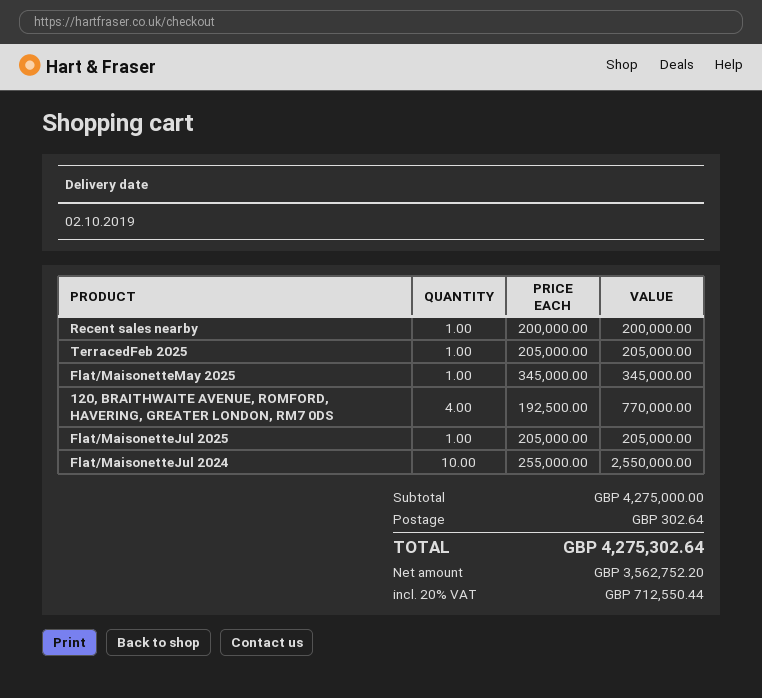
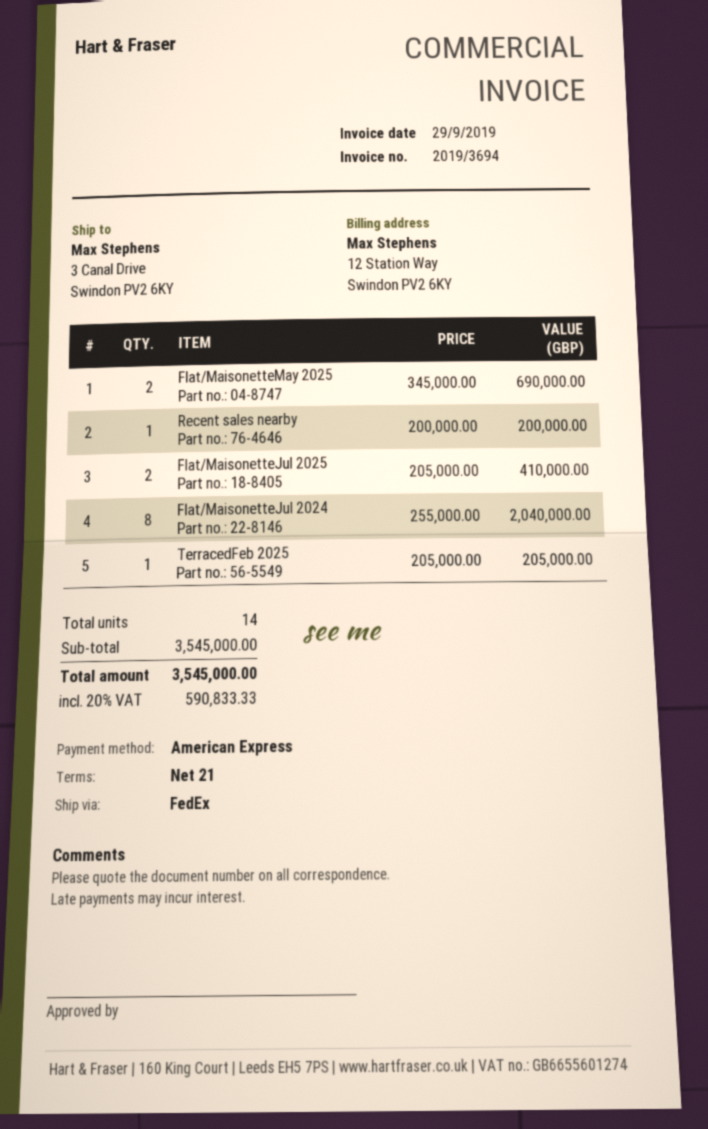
Flat/MaisonetteMay 2025: 1 x 345000.00 = 345000.00 -> 2 x 345000.00 = 690000.00
120, BRAITHWAITE AVENUE, ROMFORD, HAVERING, GREATER LONDON, RM7 0DS: 4 x 192500.00 = 770000.00 -> none
Flat/MaisonetteJul 2025: 1 x 205000.00 = 205000.00 -> 2 x 205000.00 = 410000.00
Flat/MaisonetteJul 2024: 10 x 255000.00 = 2550000.00 -> 8 x 255000.00 = 2040000.00
subtotal: 4275000.00 -> 3545000.00
shipping: 302.64 -> none
tax: 20% = 712550.44 -> 20% = 590833.33
total: 4275302.64 -> 3545000.00

